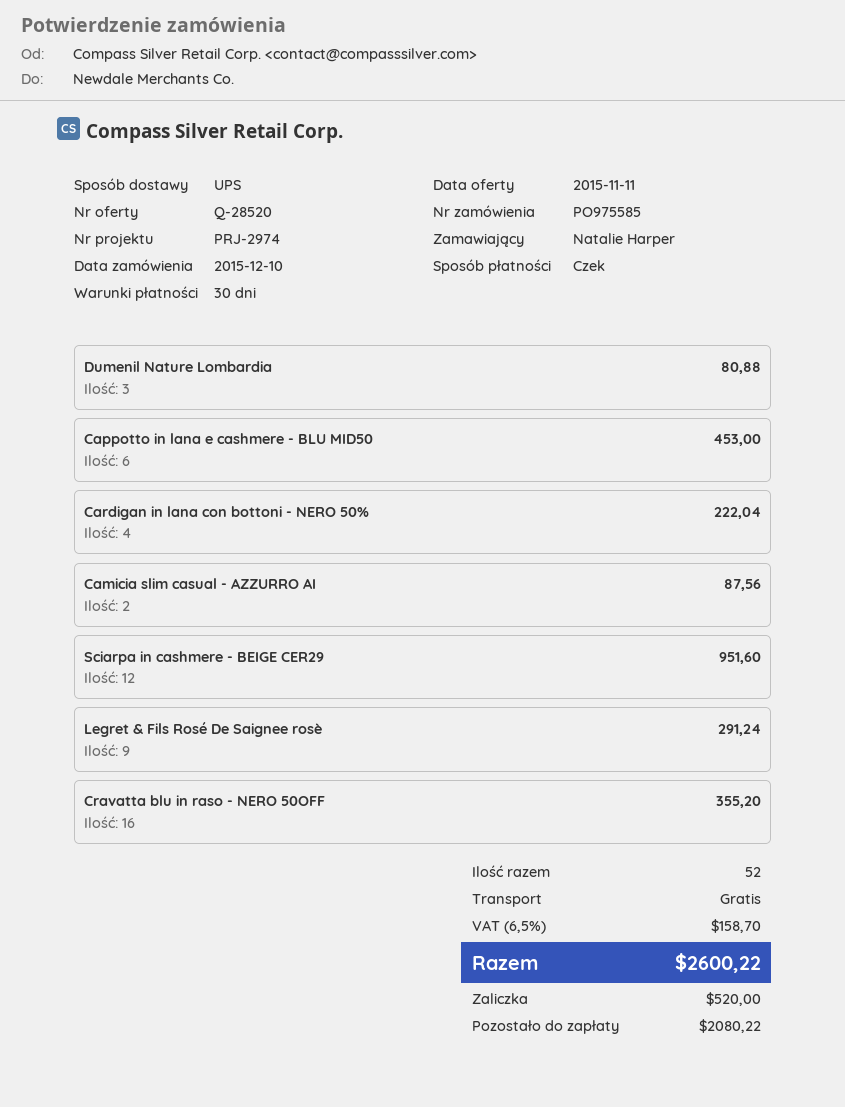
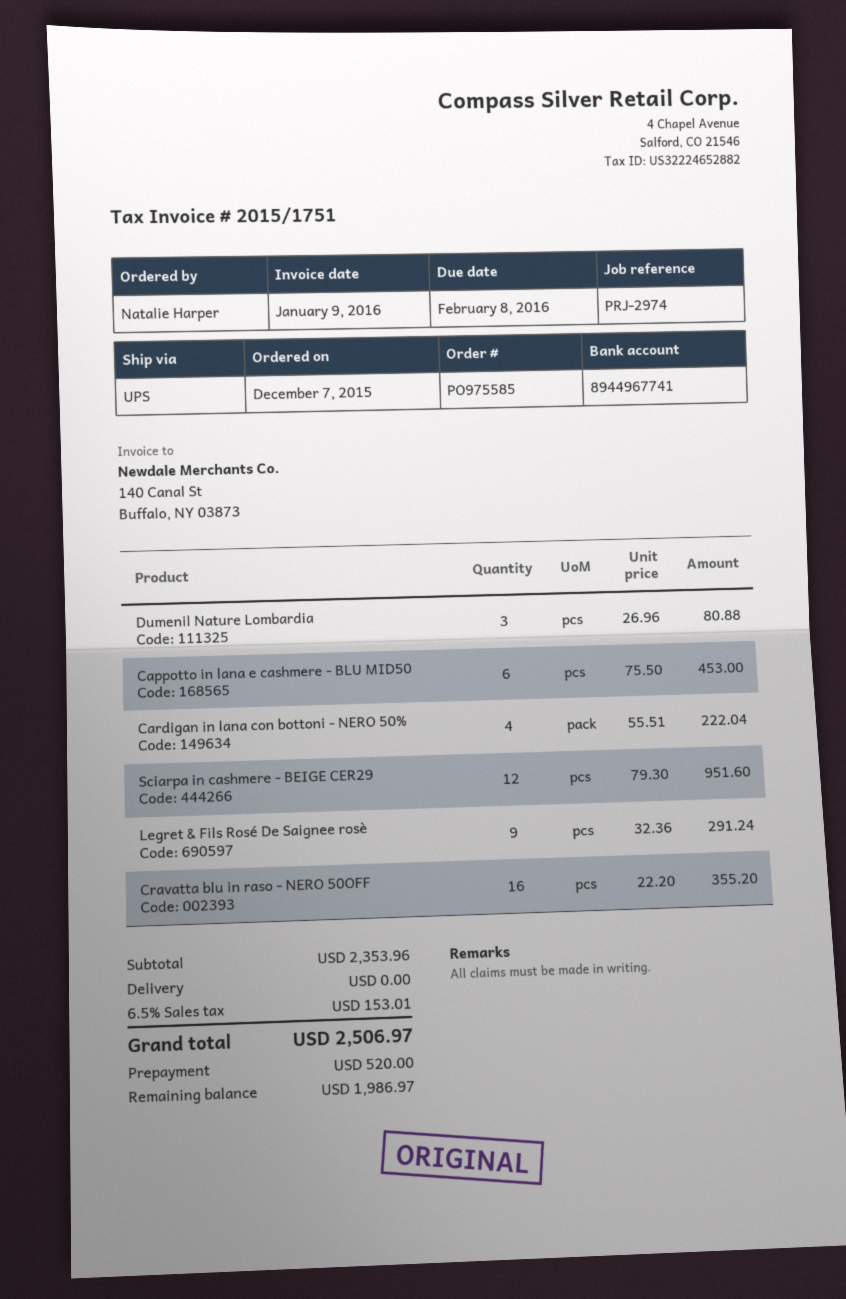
order date: 2015-12-10 -> 2015-12-07
Camicia slim casual - AZZURRO AI: 2 for 87.56 -> none
tax: 6.5% = 158.70 -> 6.5% = 153.01
total: 2600.22 -> 2506.97
balance: 2080.22 -> 1986.97

